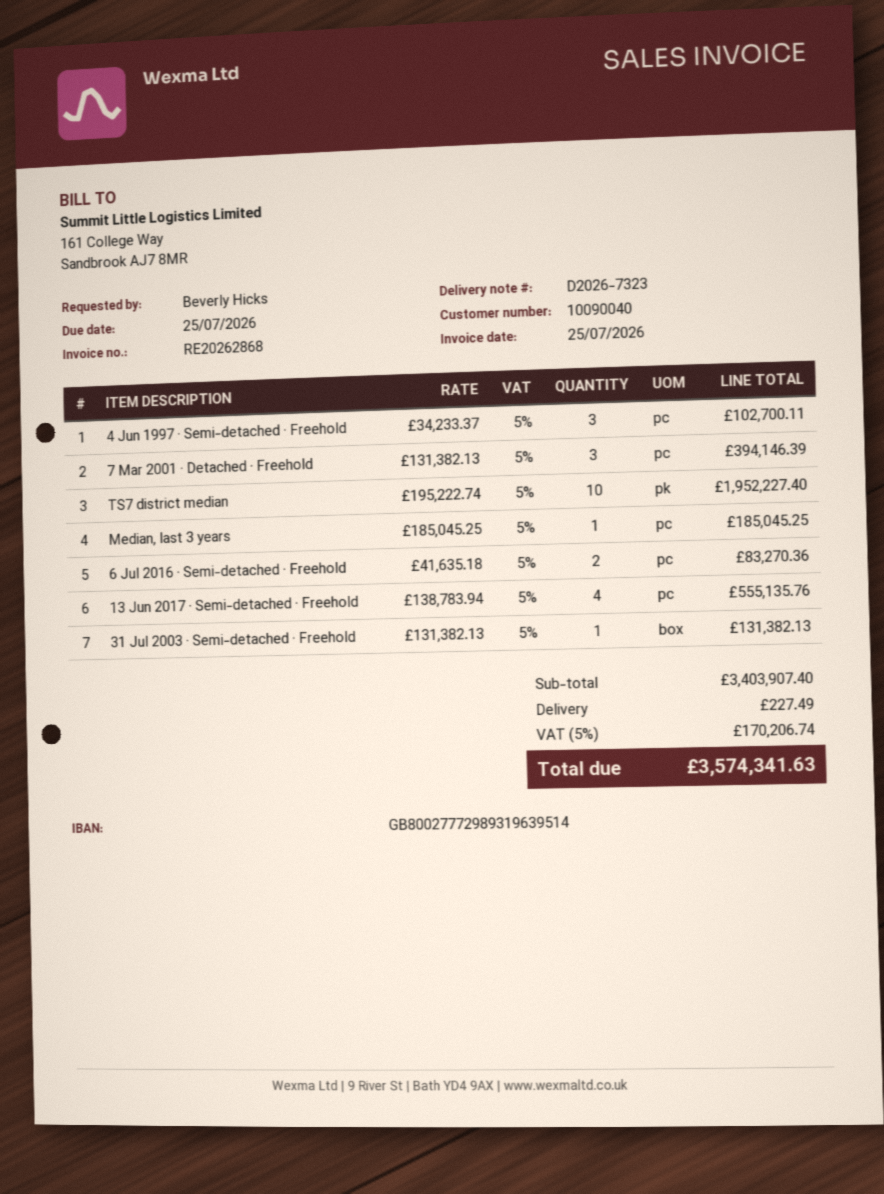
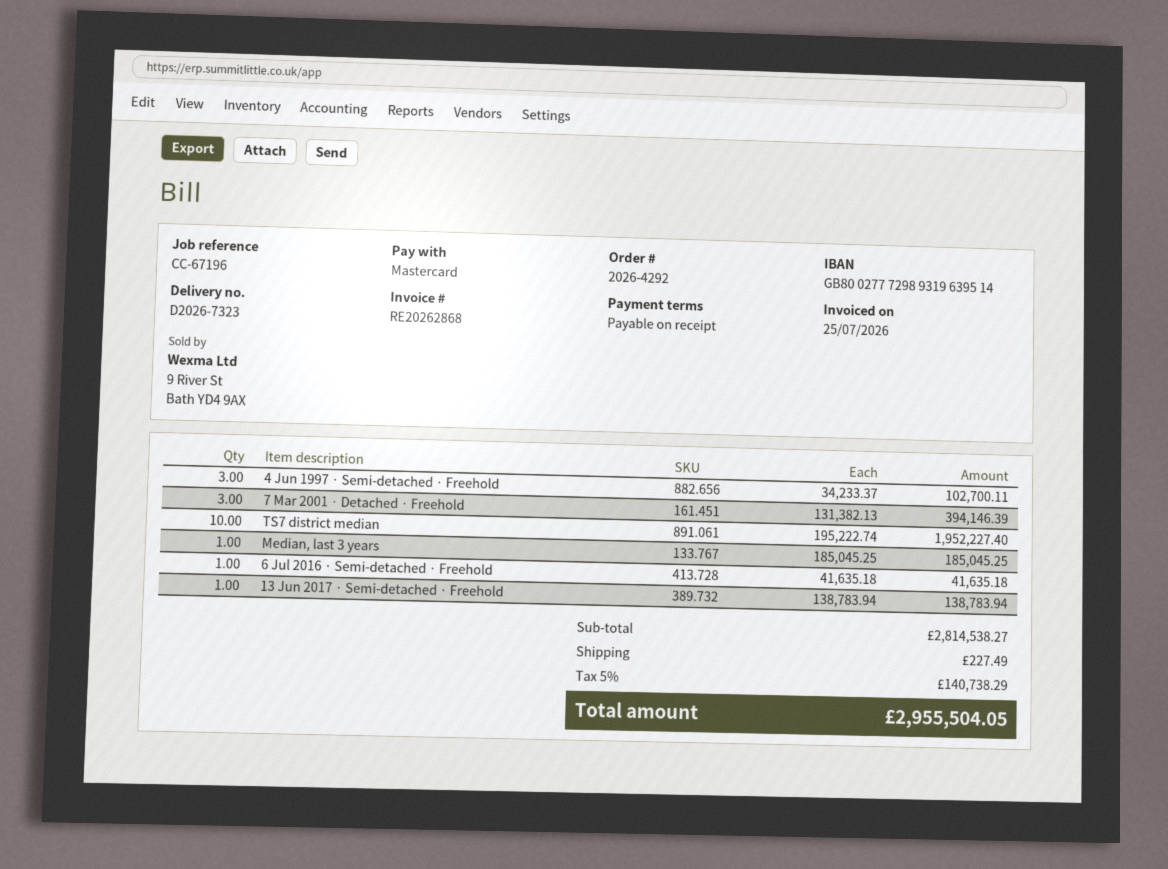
6 Jul 2016 · Semi-detached · Freehold: 2 x 41635.18 = 83270.36 -> 1 x 41635.18 = 41635.18
13 Jun 2017 · Semi-detached · Freehold: 4 x 138783.94 = 555135.76 -> 1 x 138783.94 = 138783.94
31 Jul 2003 · Semi-detached · Freehold: 1 x 131382.13 = 131382.13 -> none
subtotal: 3403907.40 -> 2814538.27
tax: 5% = 170206.74 -> 5% = 140738.29
total: 3574341.63 -> 2955504.05

